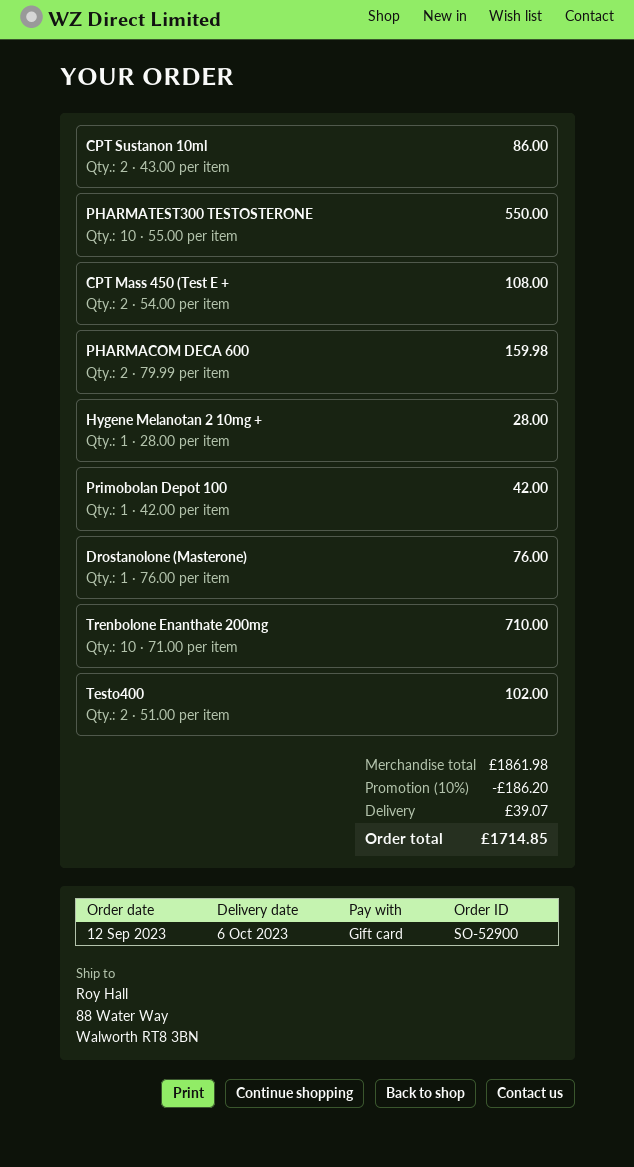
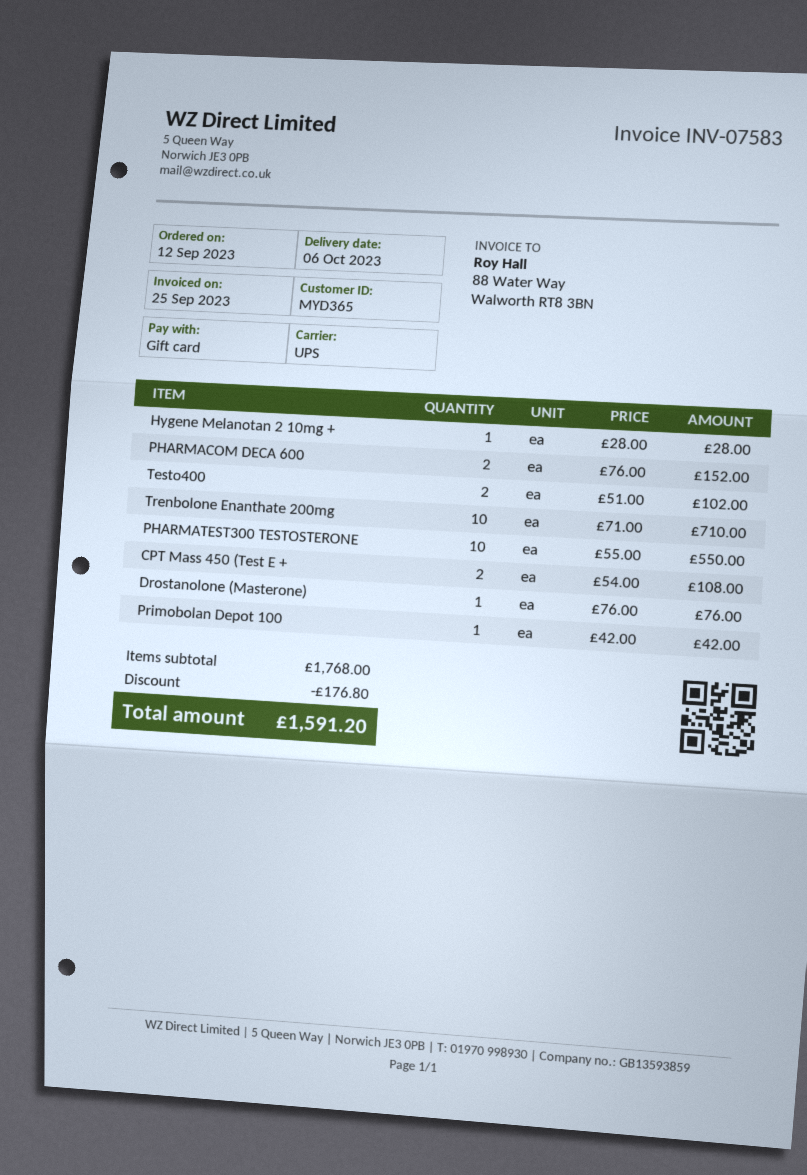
CPT Sustanon 10ml: 2 x 43.00 = 86.00 -> none
PHARMACOM DECA 600: 2 x 79.99 = 159.98 -> 2 x 76.00 = 152.00
subtotal: 1861.98 -> 1768.00
discount: 186.20 -> 176.80
shipping: 39.07 -> none
total: 1714.85 -> 1591.20

